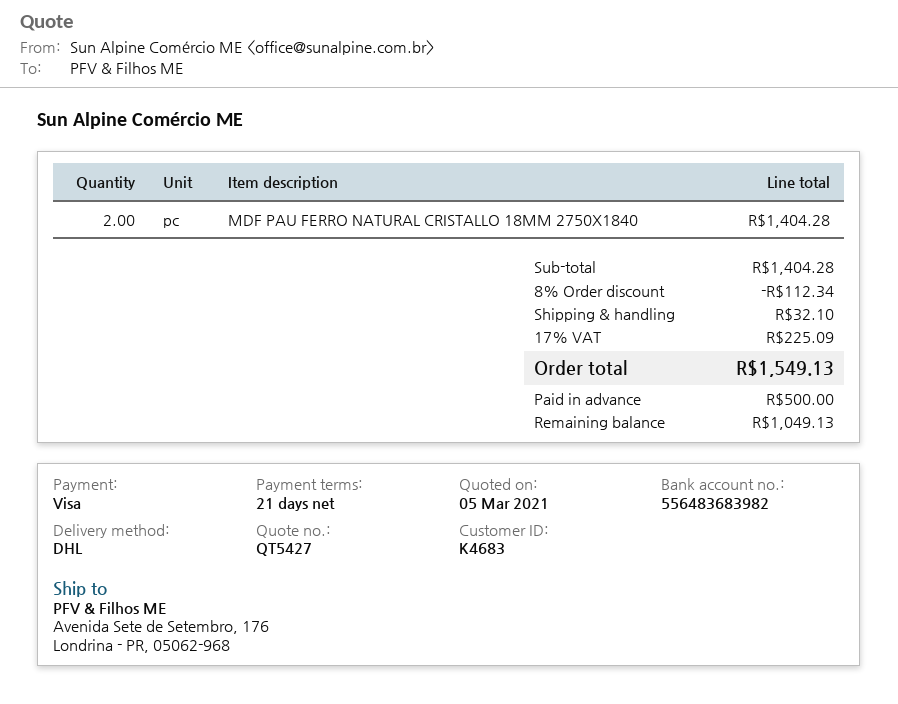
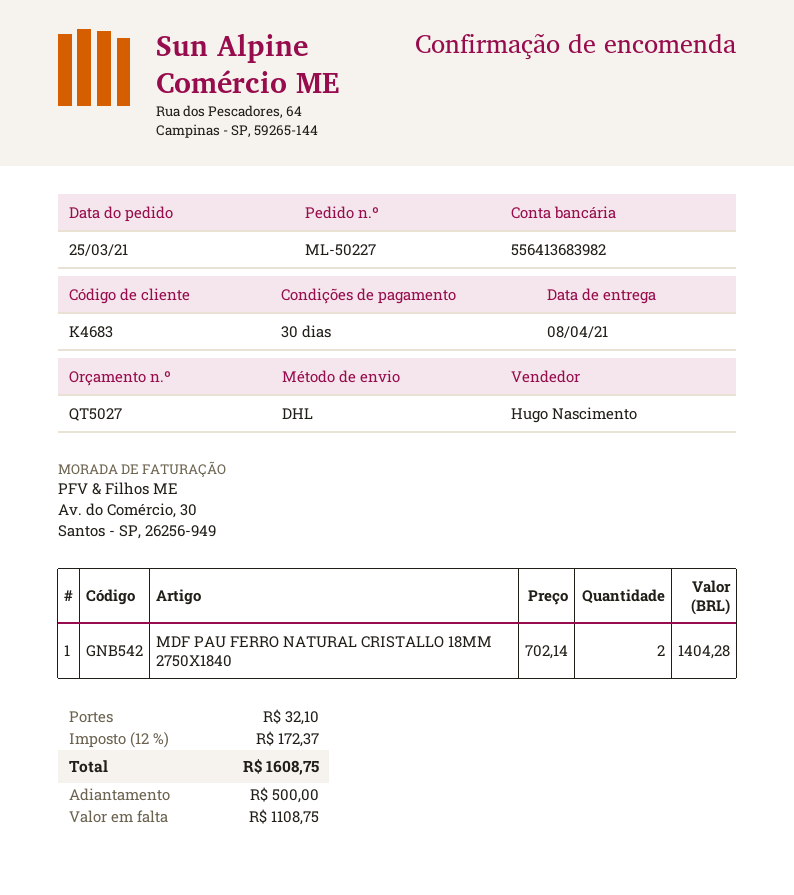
quote number: QT5427 -> QT5027
payment terms: 21 days -> 30 days
bank account: 556483683982 -> 556413683982
discount: 8% = 112.34 -> none
tax: 17% = 225.09 -> 12% = 172.37
total: 1549.13 -> 1608.75
balance: 1049.13 -> 1108.75

